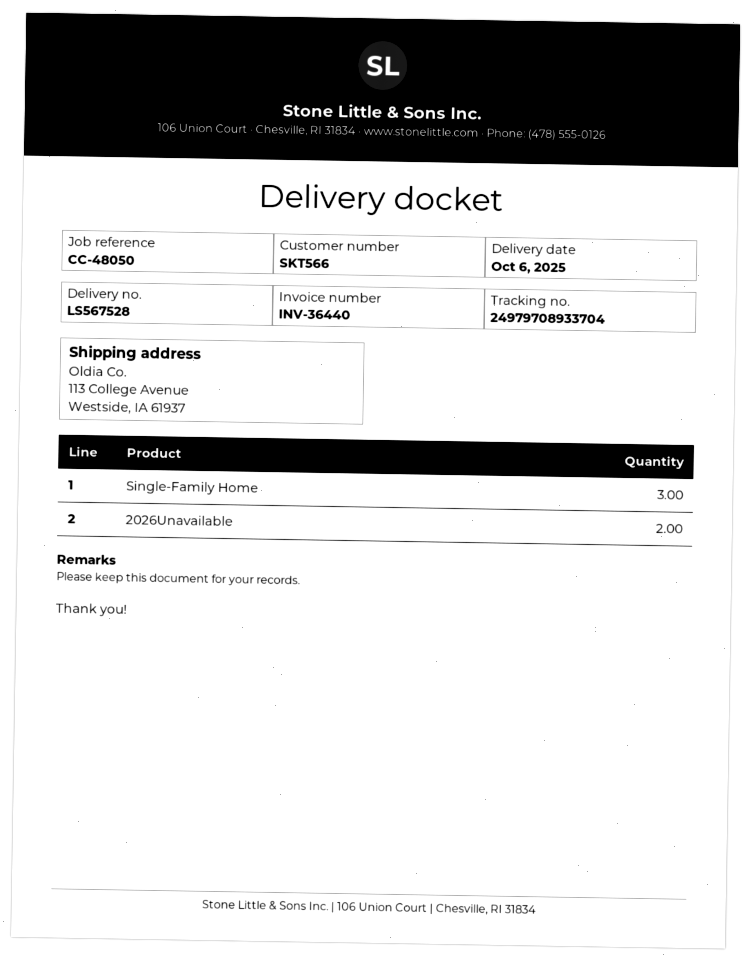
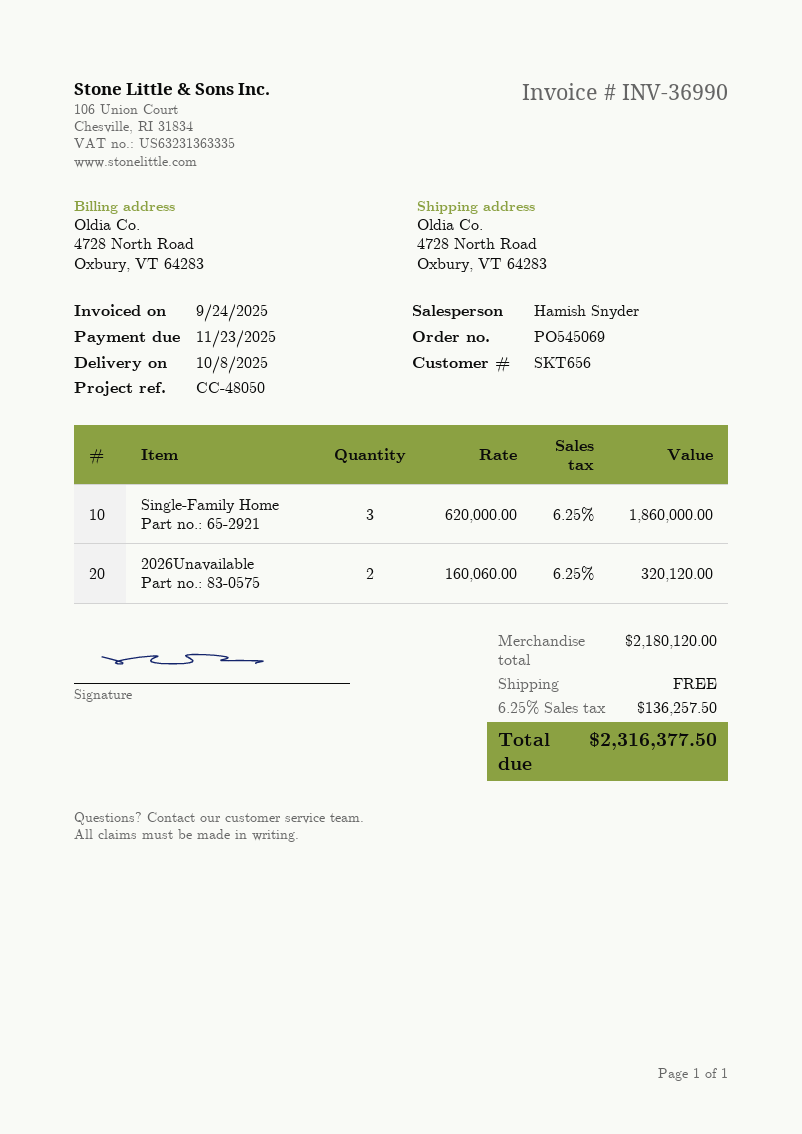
delivery date: 2025-10-06 -> 2025-10-08
invoice number: INV-36440 -> INV-36990
customer number: SKT566 -> SKT656
ship to: 113 College Avenue, Westside, IA 61937 -> 4728 North Road, Oxbury, VT 64283

